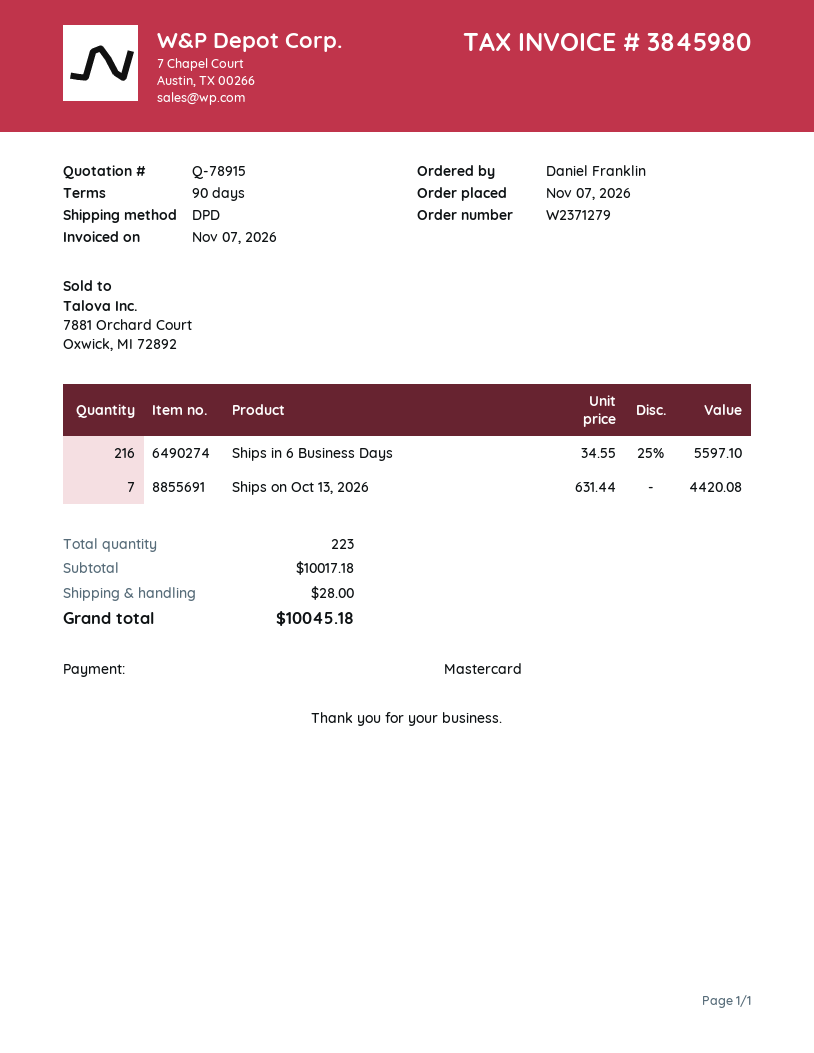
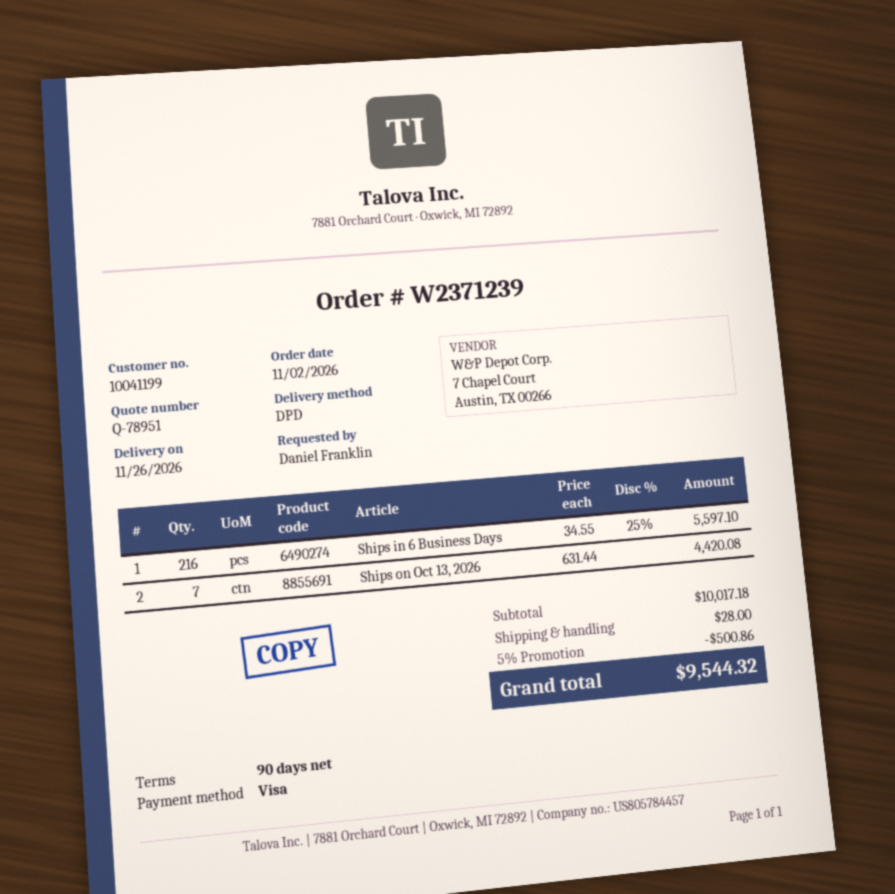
quote number: Q-78915 -> Q-78951
order number: W2371279 -> W2371239
order date: 2026-11-07 -> 2026-11-02
payment method: Mastercard -> Visa
discount: none -> 5% = 500.86
total: 10045.18 -> 9544.32

